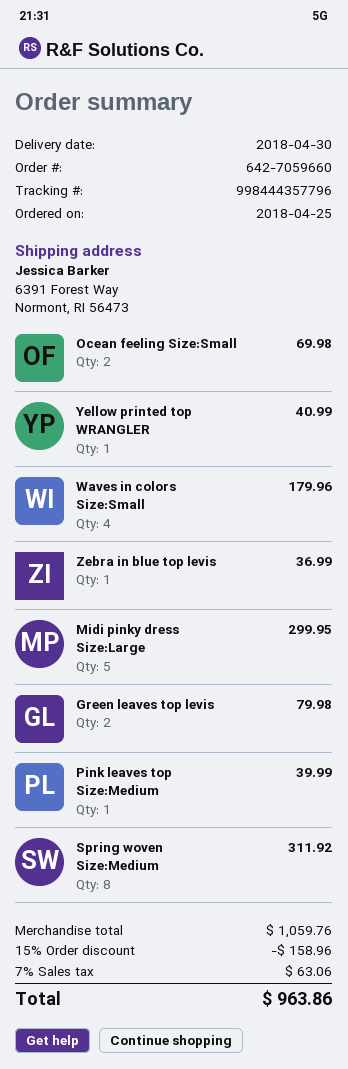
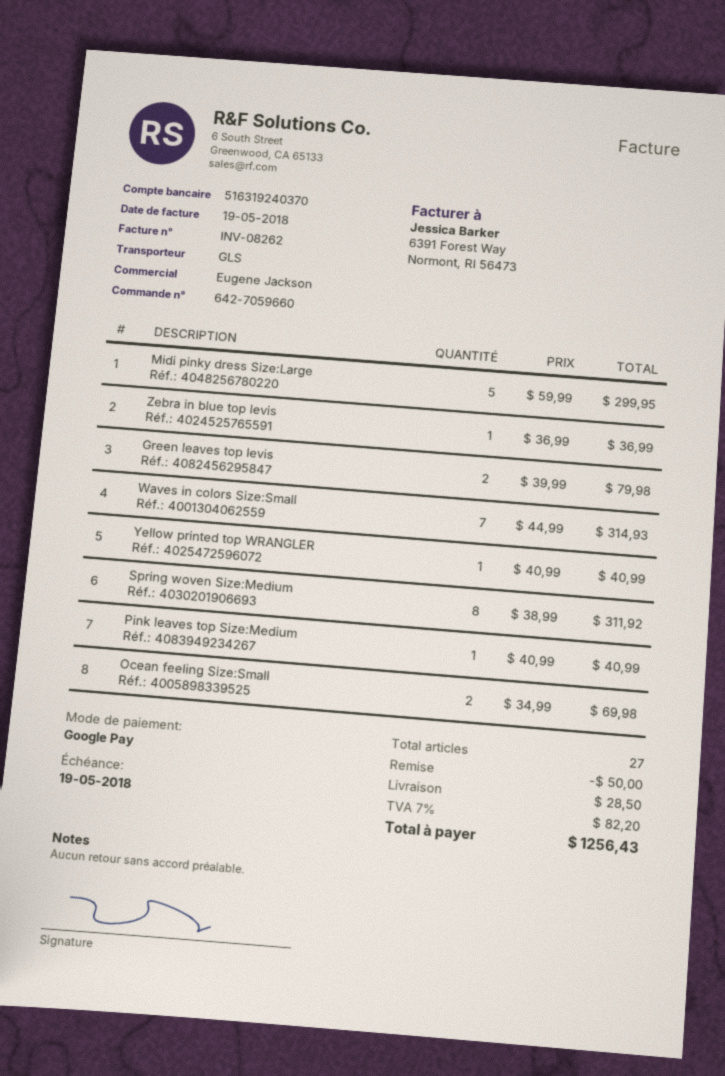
Waves in colors Size:Small: 4 for 179.96 -> 7 for 314.93
Pink leaves top Size:Medium: 1 for 39.99 -> 1 for 40.99
discount: 158.96 -> 50.00
shipping: none -> 28.50
tax: 7% = 63.06 -> 7% = 82.20
total: 963.86 -> 1256.43

